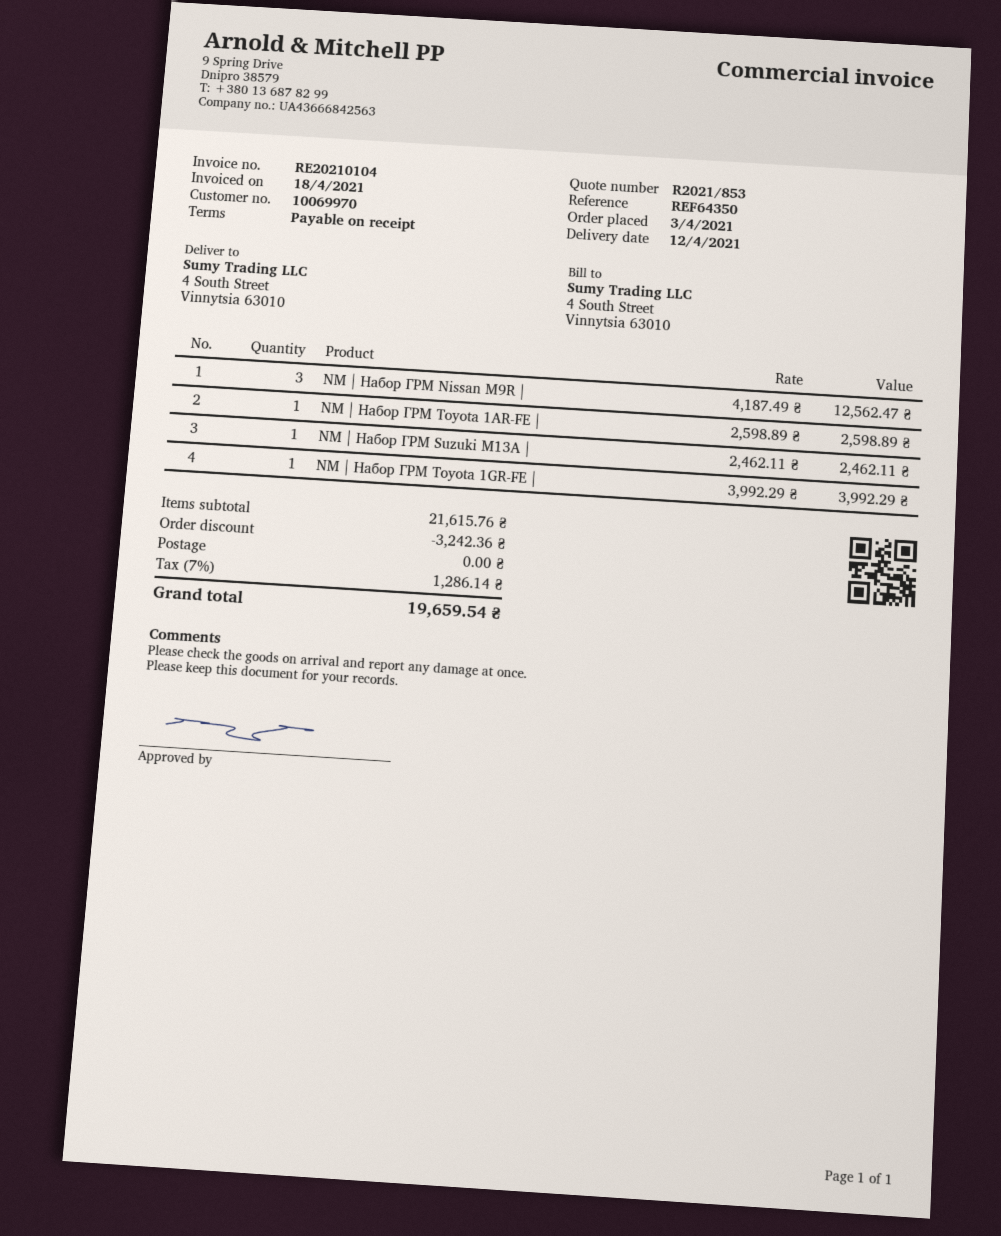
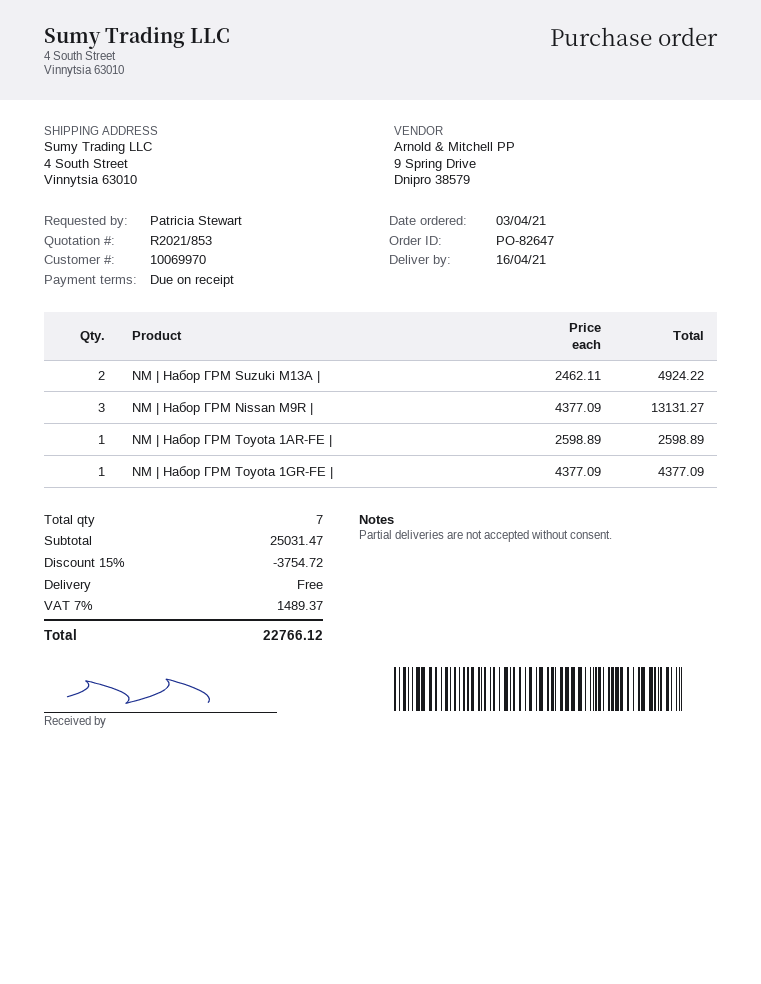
delivery date: 2021-04-12 -> 2021-04-16
NM | Набор ГРМ Nissan M9R |: 3 x 4187.49 = 12562.47 -> 3 x 4377.09 = 13131.27
NM | Набор ГРМ Suzuki M13A |: 1 x 2462.11 = 2462.11 -> 2 x 2462.11 = 4924.22
NM | Набор ГРМ Toyota 1GR-FE |: 1 x 3992.29 = 3992.29 -> 1 x 4377.09 = 4377.09
subtotal: 21615.76 -> 25031.47
discount: 3242.36 -> 3754.72
tax: 7% = 1286.14 -> 7% = 1489.37
total: 19659.54 -> 22766.12

